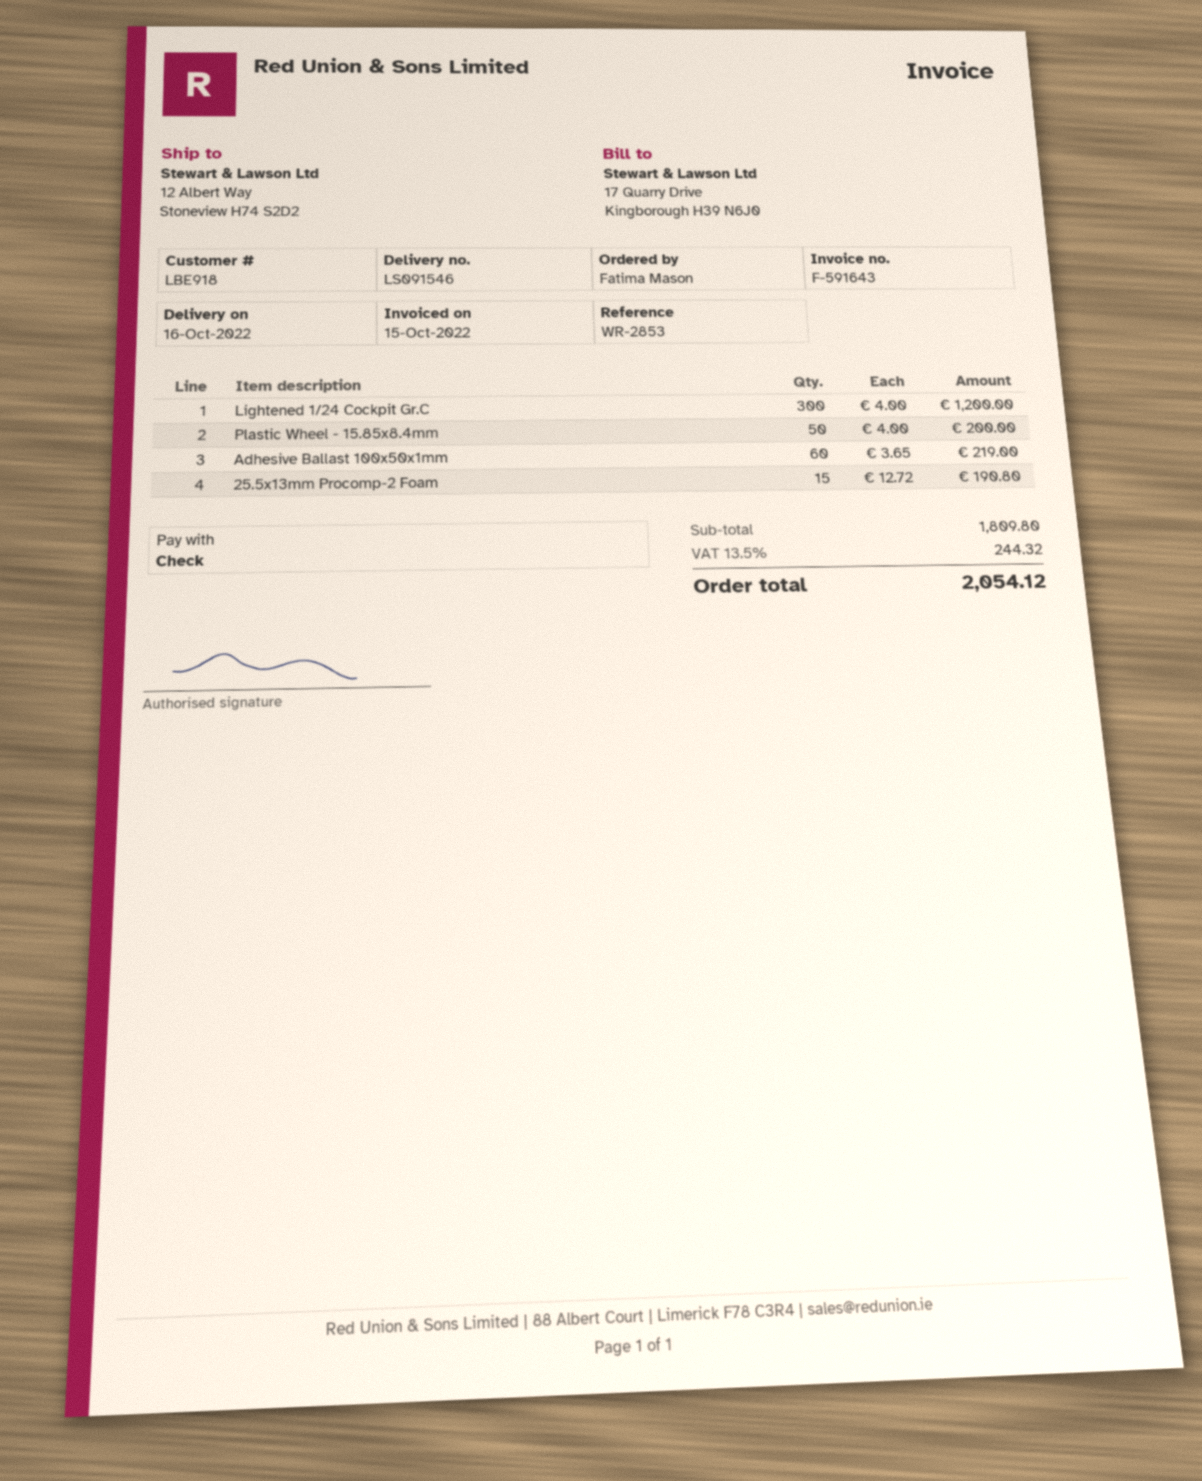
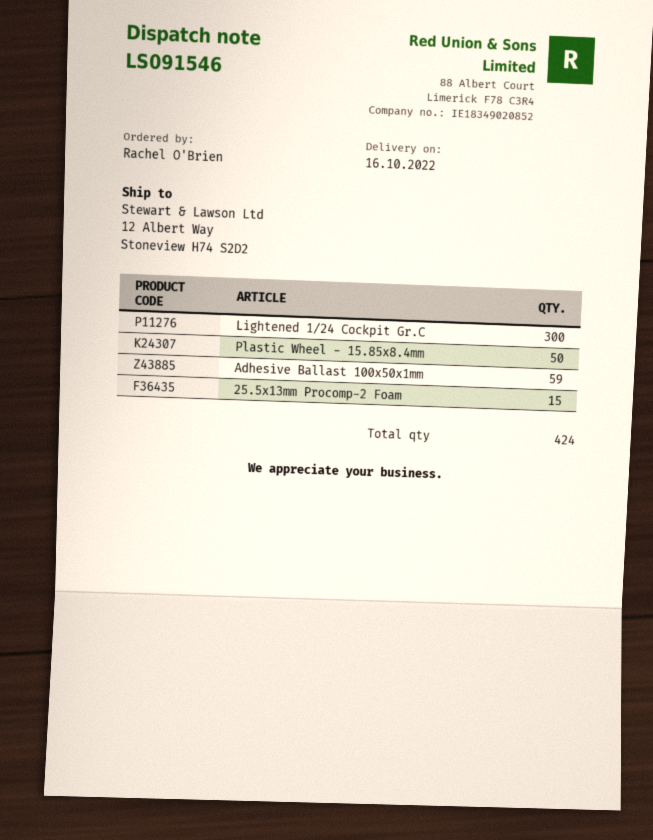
ordered by: Fatima Mason -> Rachel O'Brien
Adhesive Ballast 100x50x1mm: 60 -> 59

